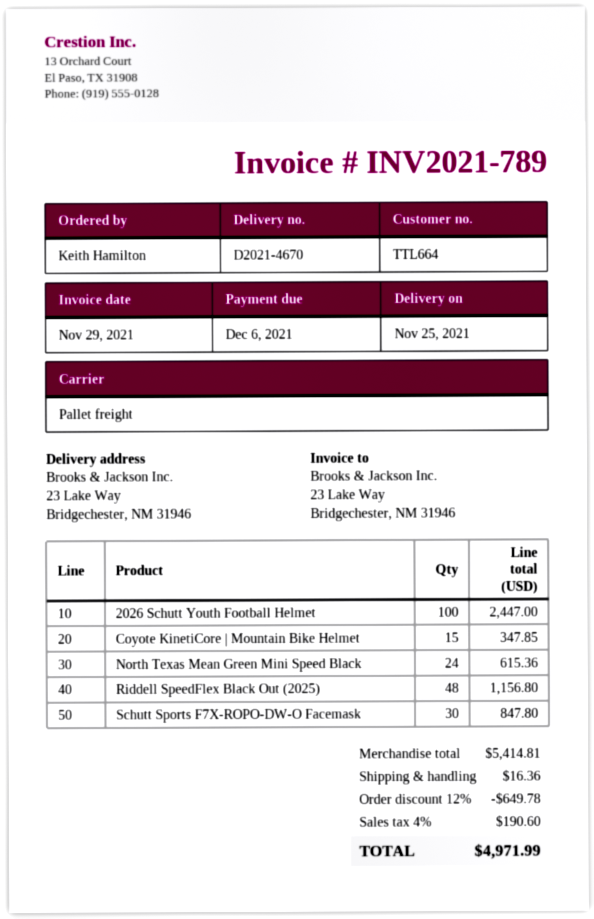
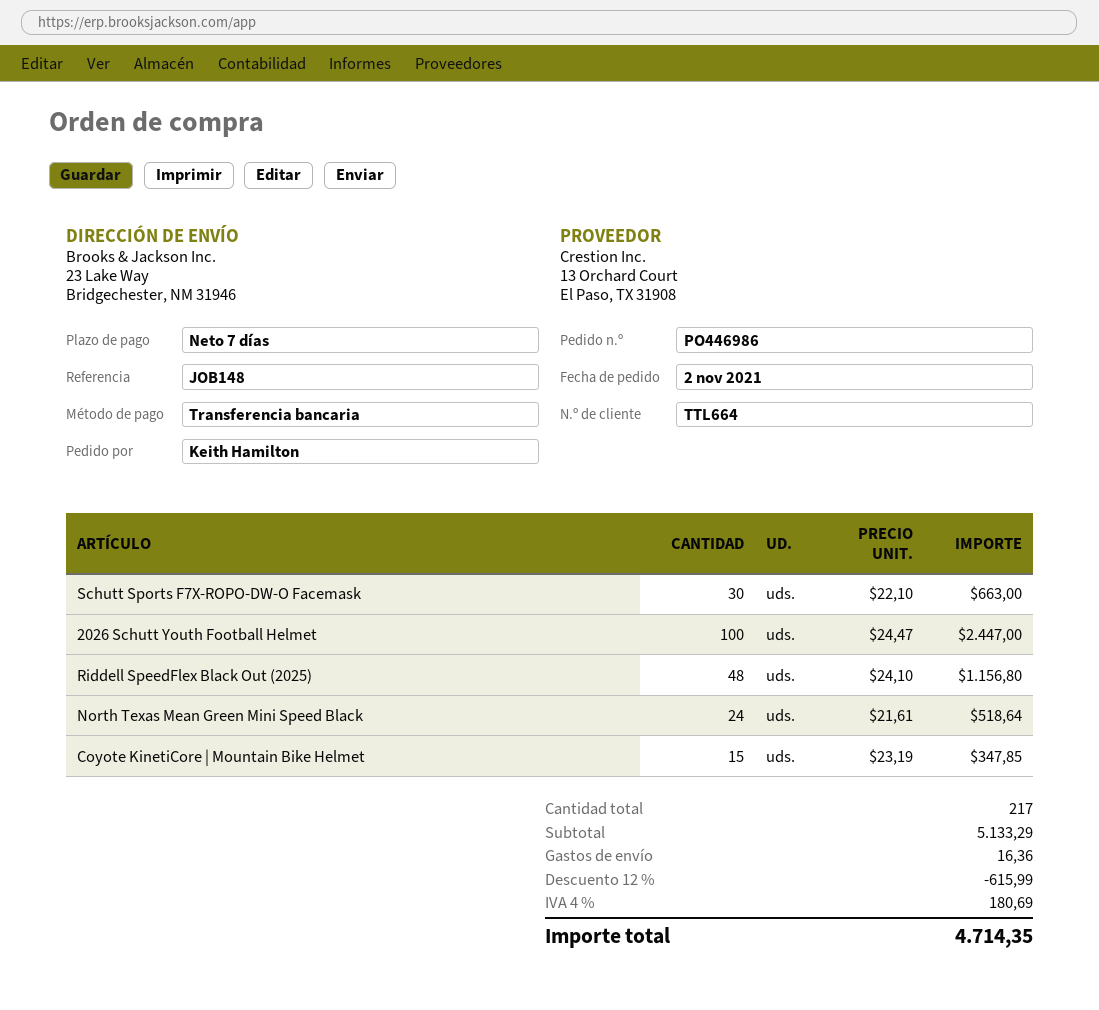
North Texas Mean Green Mini Speed Black: 24 for 615.36 -> 24 for 518.64
Schutt Sports F7X-ROPO-DW-O Facemask: 30 for 847.80 -> 30 for 663.00
subtotal: 5414.81 -> 5133.29
discount: 12% = 649.78 -> 12% = 615.99
tax: 4% = 190.60 -> 4% = 180.69
total: 4971.99 -> 4714.35

